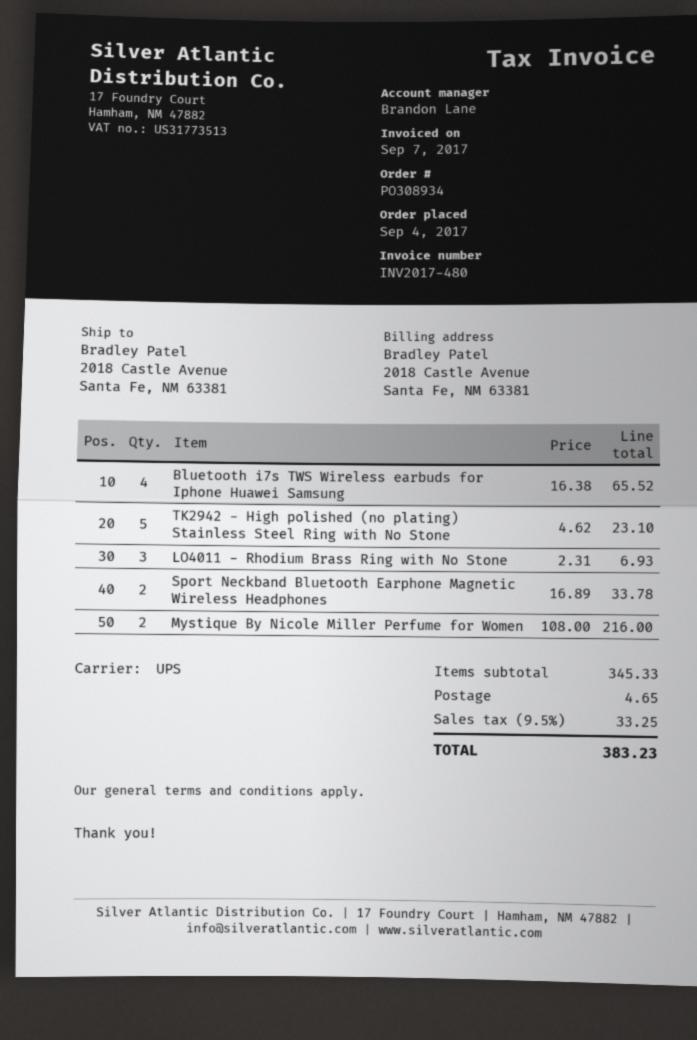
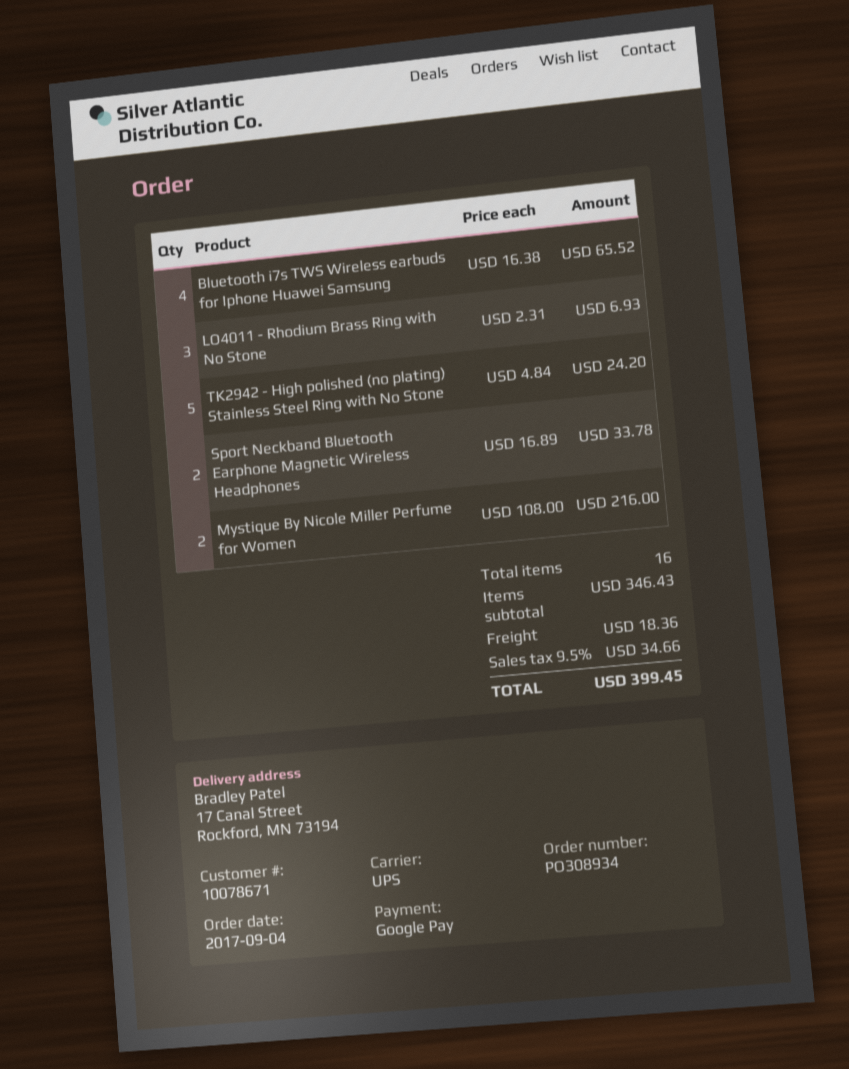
ship to: 2018 Castle Avenue, Santa Fe, NM 63381 -> 17 Canal Street, Rockford, MN 73194
TK2942 - High polished (no plating) Stainless Steel Ring with No Stone: 5 x 4.62 = 23.10 -> 5 x 4.84 = 24.20
subtotal: 345.33 -> 346.43
shipping: 4.65 -> 18.36
tax: 9.5% = 33.25 -> 9.5% = 34.66
total: 383.23 -> 399.45

